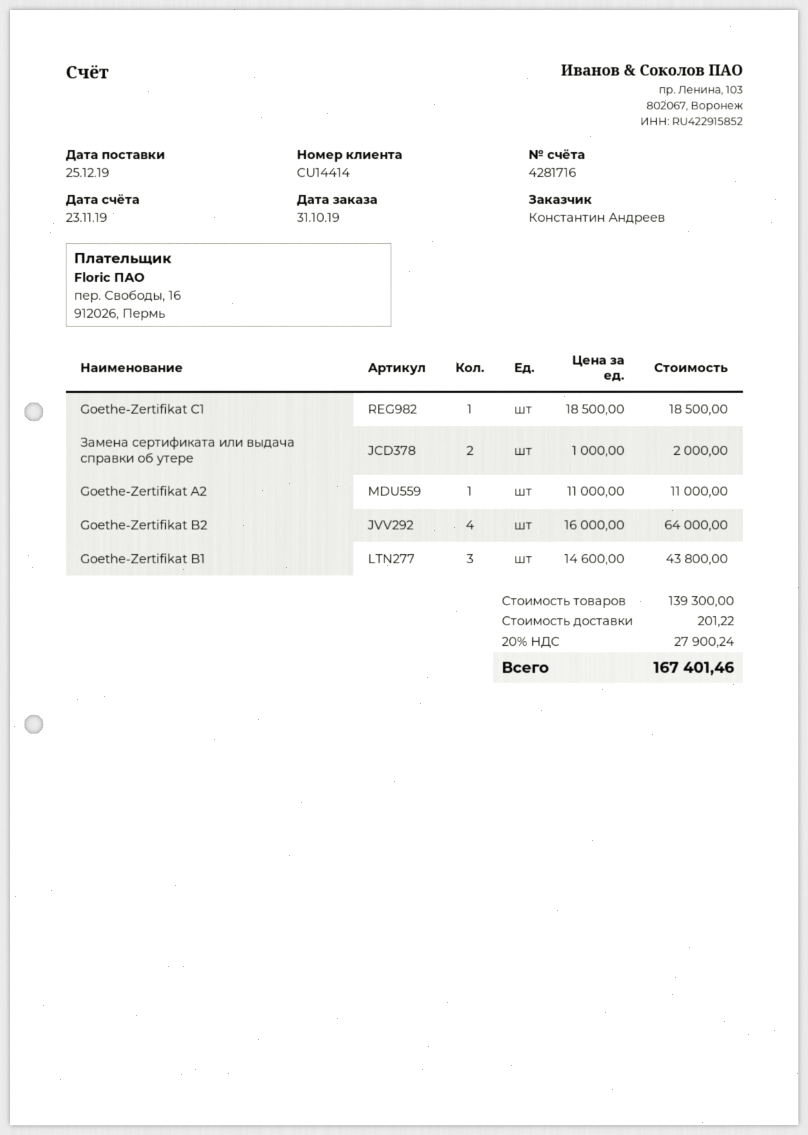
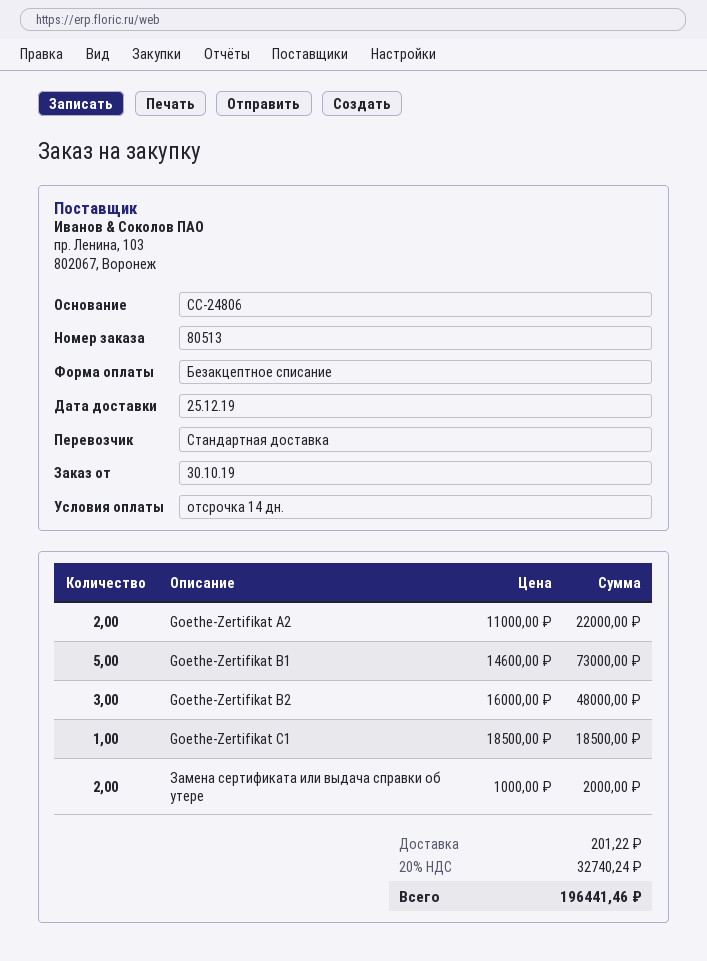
order date: 2019-10-31 -> 2019-10-30
Goethe-Zertifikat A2: 1 x 11000.00 = 11000.00 -> 2 x 11000.00 = 22000.00
Goethe-Zertifikat B2: 4 x 16000.00 = 64000.00 -> 3 x 16000.00 = 48000.00
Goethe-Zertifikat B1: 3 x 14600.00 = 43800.00 -> 5 x 14600.00 = 73000.00
tax: 20% = 27900.24 -> 20% = 32740.24
total: 167401.46 -> 196441.46

